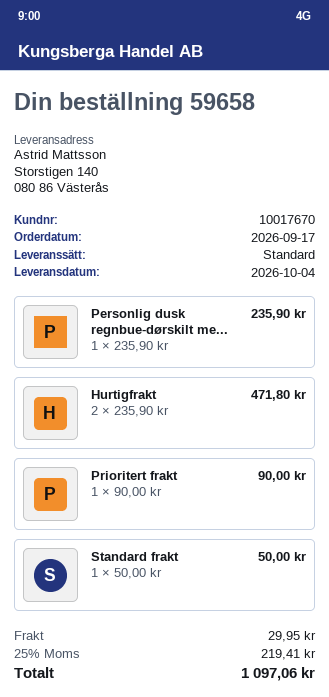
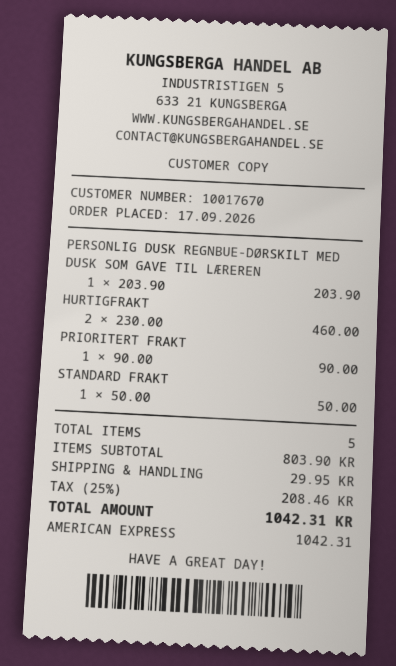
Personlig dusk regnbue-dørskilt me...: 1 x 235.90 = 235.90 -> 1 x 203.90 = 203.90
Hurtigfrakt: 2 x 235.90 = 471.80 -> 2 x 230.00 = 460.00
tax: 25% = 219.41 -> 25% = 208.46
total: 1097.06 -> 1042.31

